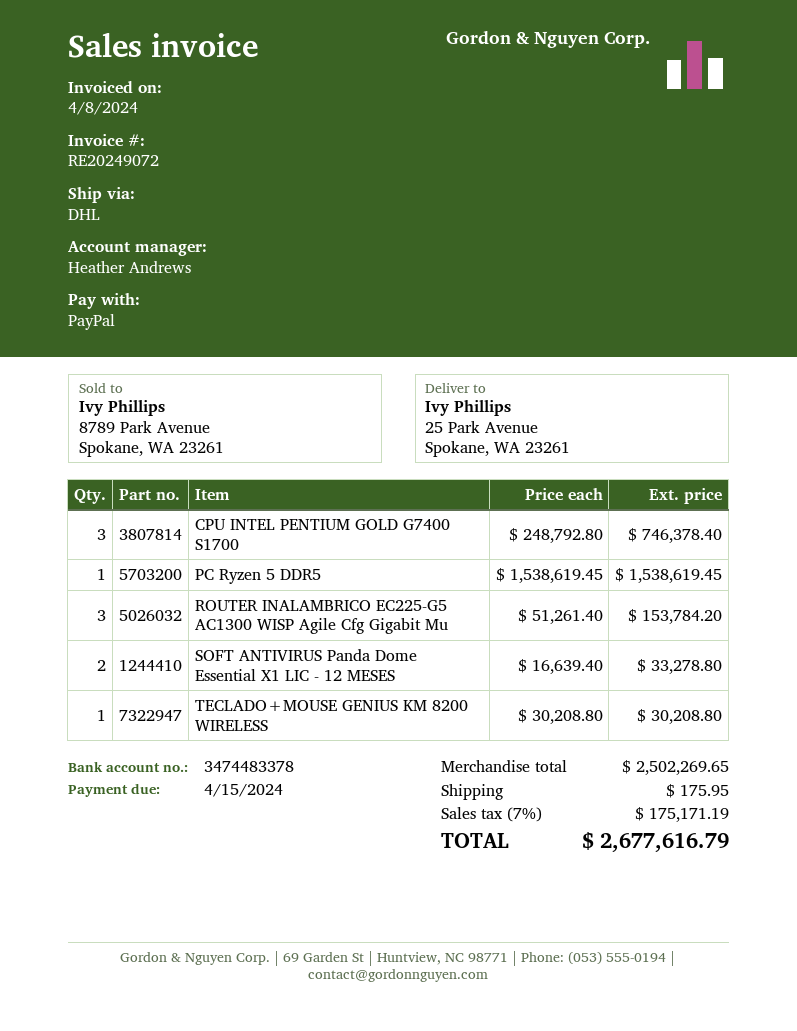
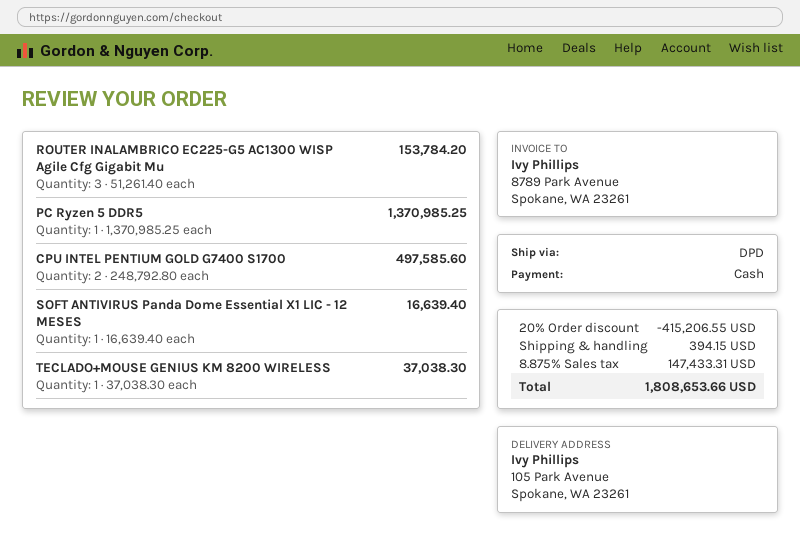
payment method: PayPal -> cash
shipping method: DHL -> DPD
ship to: 25 Park Avenue, Spokane, WA 23261 -> 105 Park Avenue, Spokane, WA 23261
CPU INTEL PENTIUM GOLD G7400 S1700: 3 x 248792.80 = 746378.40 -> 2 x 248792.80 = 497585.60
PC Ryzen 5 DDR5: 1 x 1538619.45 = 1538619.45 -> 1 x 1370985.25 = 1370985.25
SOFT ANTIVIRUS Panda Dome Essential X1 LIC - 12 MESES: 2 x 16639.40 = 33278.80 -> 1 x 16639.40 = 16639.40
TECLADO+MOUSE GENIUS KM 8200 WIRELESS: 1 x 30208.80 = 30208.80 -> 1 x 37038.30 = 37038.30
discount: none -> 20% = 415206.55
shipping: 175.95 -> 394.15
tax: 7% = 175171.19 -> 8.875% = 147433.31
total: 2677616.79 -> 1808653.66

